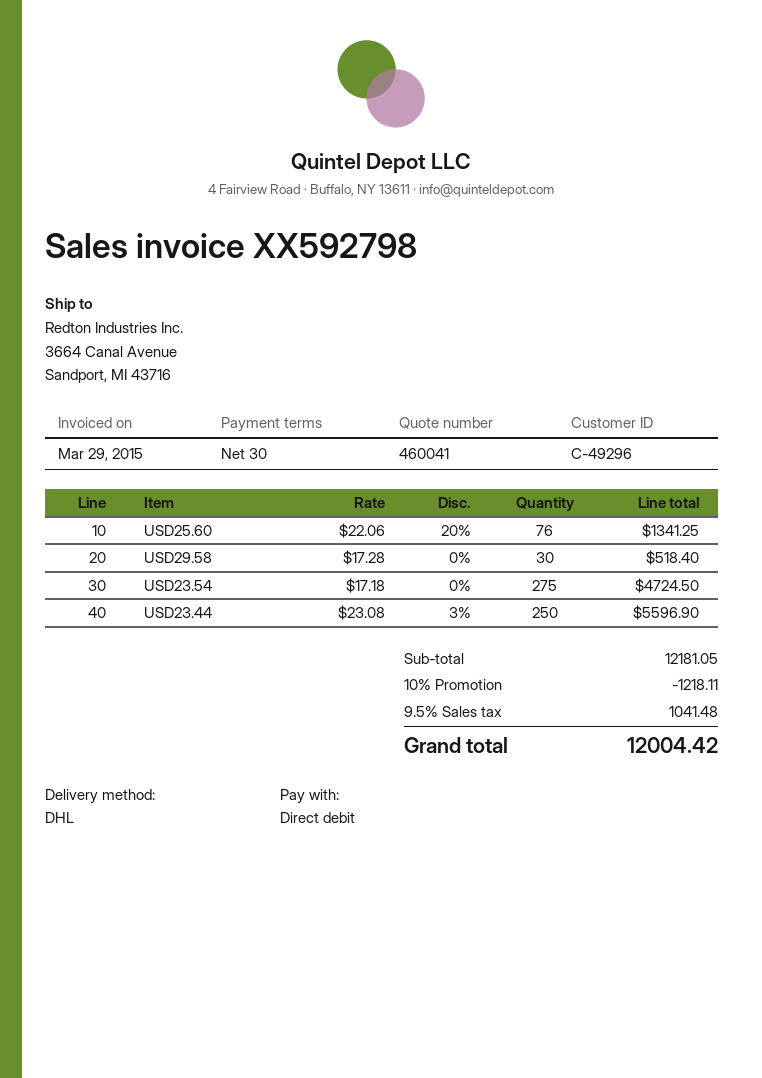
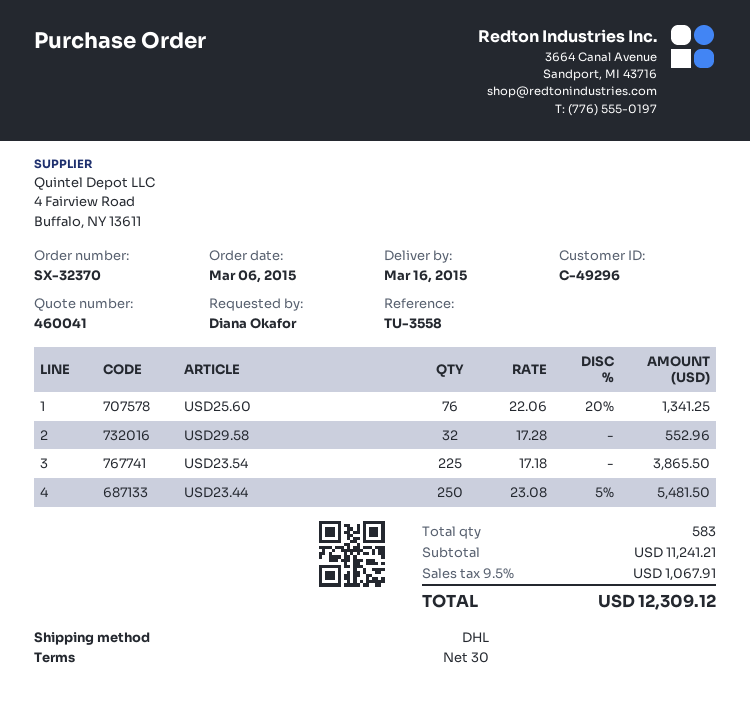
USD29.58: 30 x 17.28 = 518.40 -> 32 x 17.28 = 552.96
USD23.54: 275 x 17.18 = 4724.50 -> 225 x 17.18 = 3865.50
USD23.44: 250 x 23.08 - 3% = 5596.90 -> 250 x 23.08 - 5% = 5481.50
subtotal: 12181.05 -> 11241.21
discount: 10% = 1218.11 -> none
tax: 9.5% = 1041.48 -> 9.5% = 1067.91
total: 12004.42 -> 12309.12

